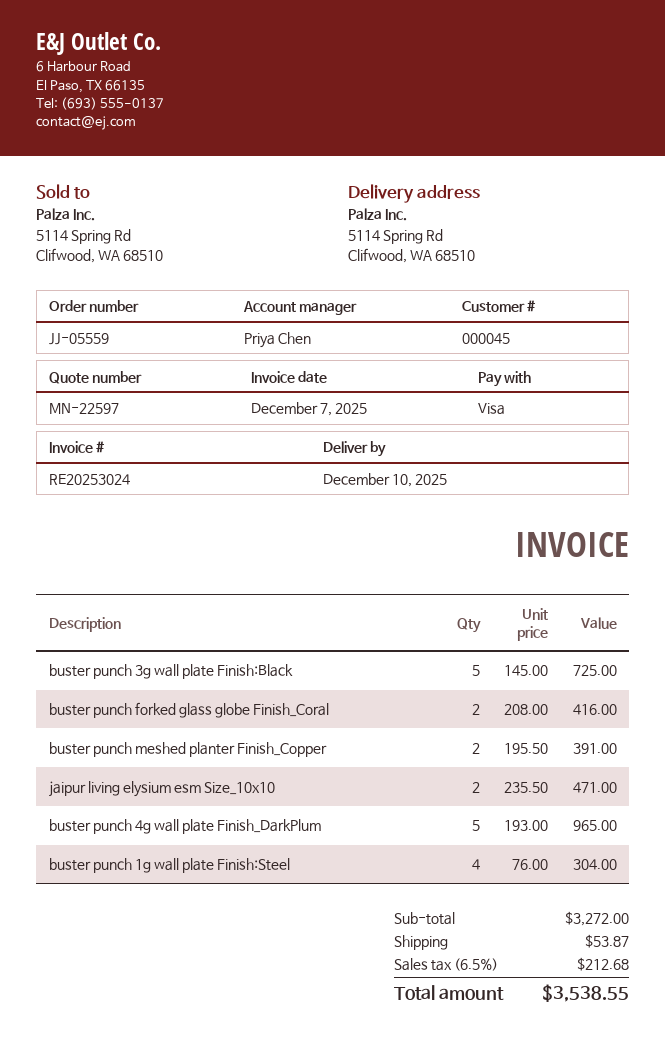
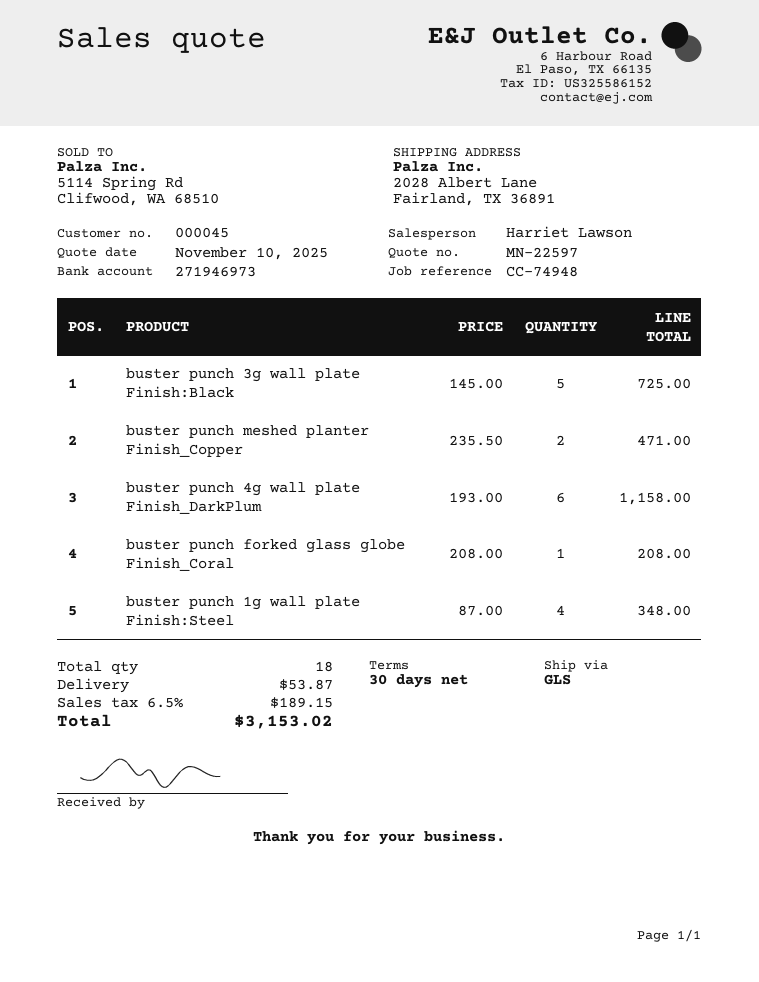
sales rep: Priya Chen -> Harriet Lawson
ship to: 5114 Spring Rd, Clifwood, WA 68510 -> 2028 Albert Lane, Fairland, TX 36891
buster punch forked glass globe Finish_Coral: 2 x 208.00 = 416.00 -> 1 x 208.00 = 208.00
buster punch meshed planter Finish_Copper: 2 x 195.50 = 391.00 -> 2 x 235.50 = 471.00
jaipur living elysium esm Size_10x10: 2 x 235.50 = 471.00 -> none
buster punch 4g wall plate Finish_DarkPlum: 5 x 193.00 = 965.00 -> 6 x 193.00 = 1158.00
buster punch 1g wall plate Finish:Steel: 4 x 76.00 = 304.00 -> 4 x 87.00 = 348.00
tax: 6.5% = 212.68 -> 6.5% = 189.15
total: 3538.55 -> 3153.02

